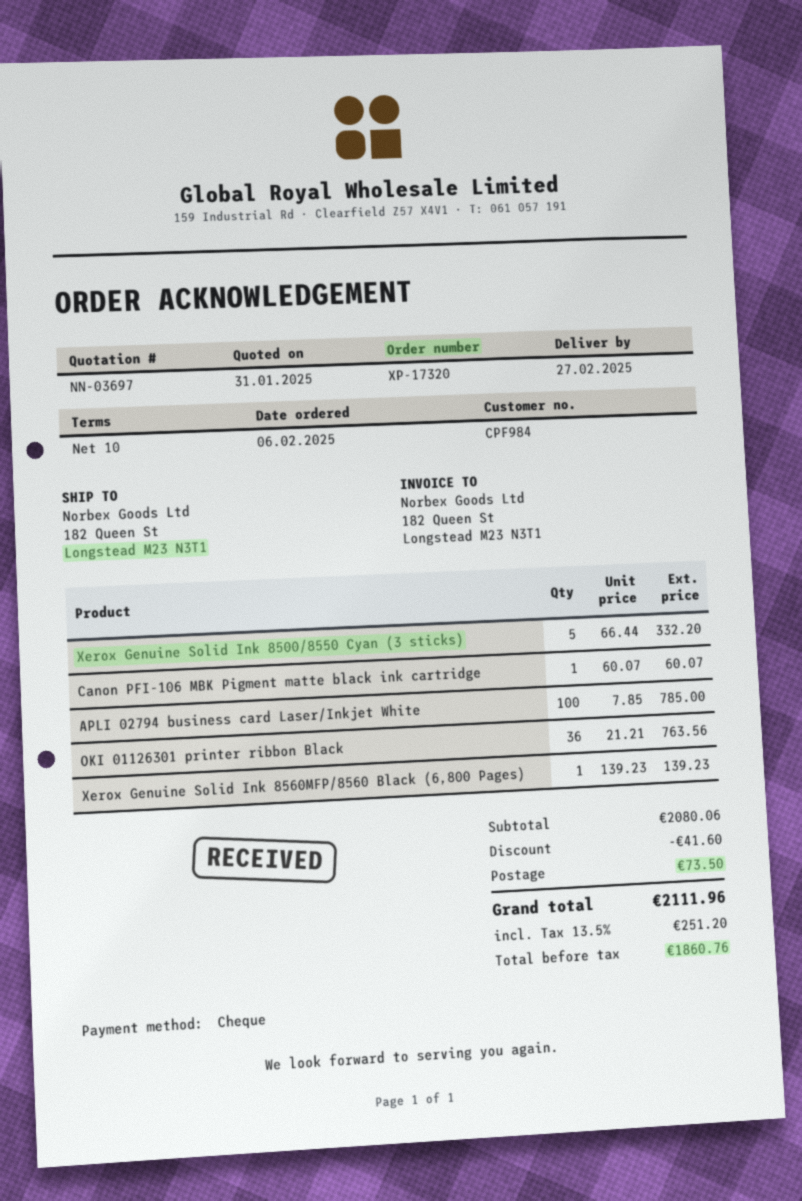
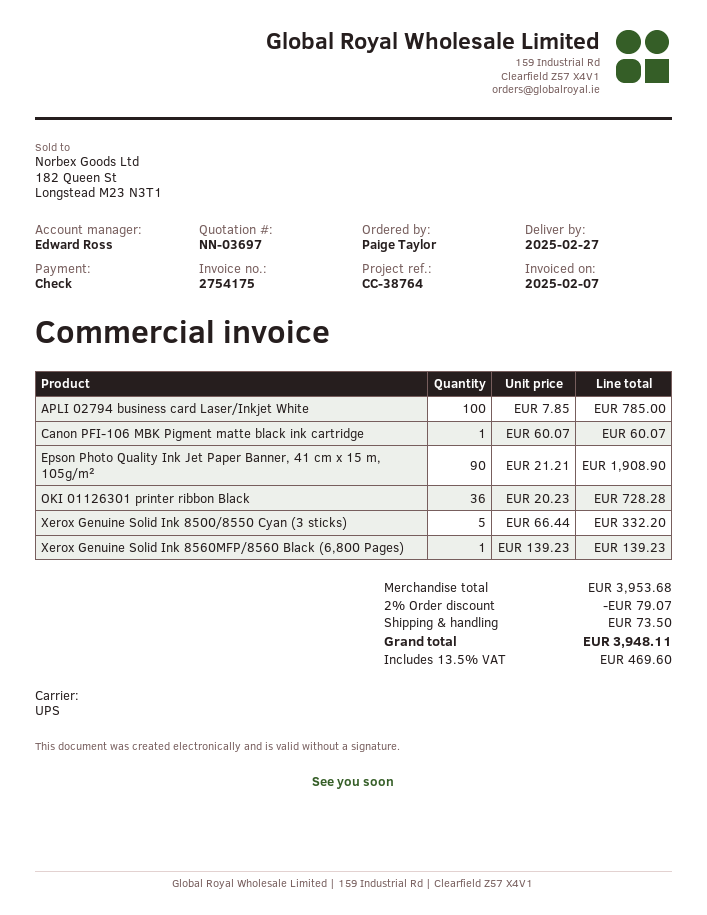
OKI 01126301 printer ribbon Black: 36 x 21.21 = 763.56 -> 36 x 20.23 = 728.28
Epson Photo Quality Ink Jet Paper Banner, 41 cm x 15 m, 105g/m²: none -> 90 x 21.21 = 1908.90
subtotal: 2080.06 -> 3953.68
discount: 41.60 -> 79.07
tax: 13.5% = 251.20 -> 13.5% = 469.60
total: 2111.96 -> 3948.11

